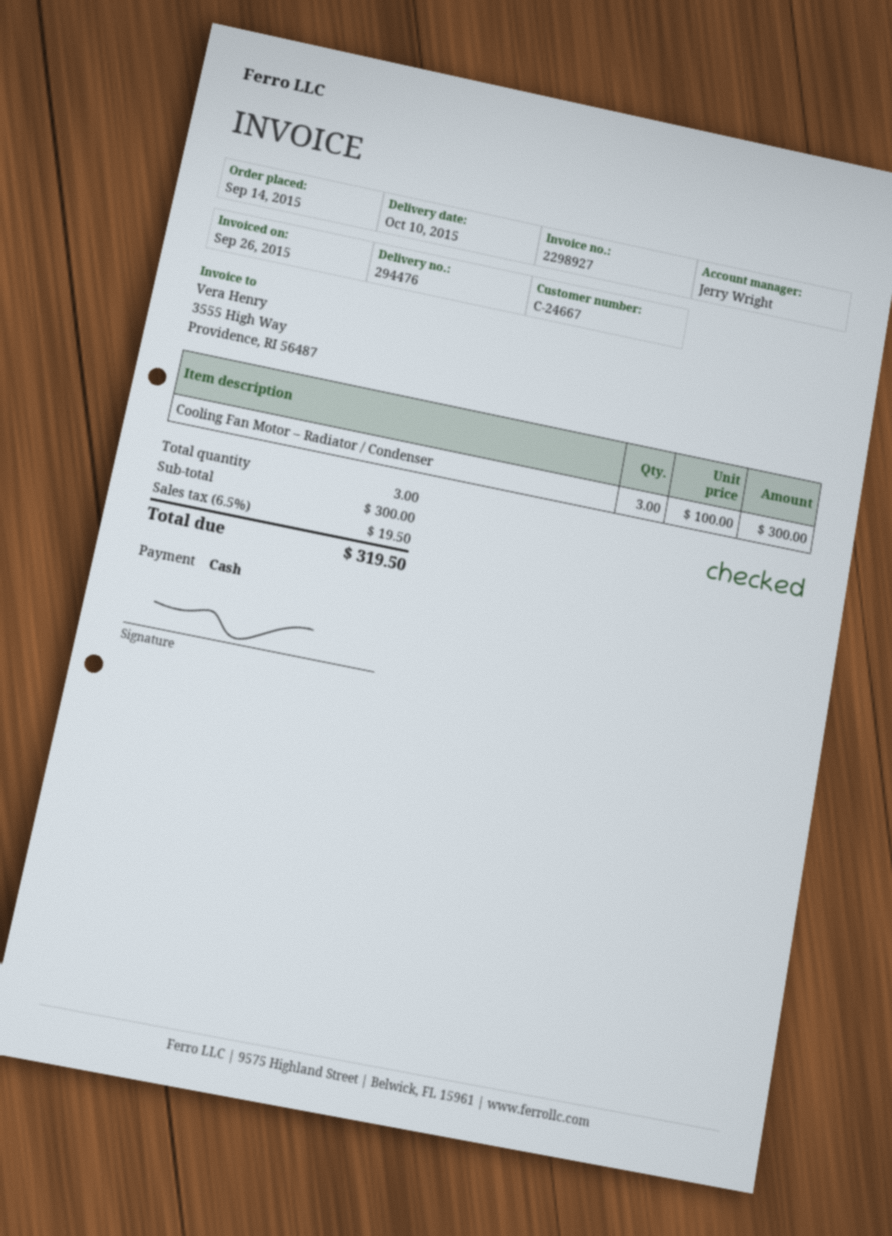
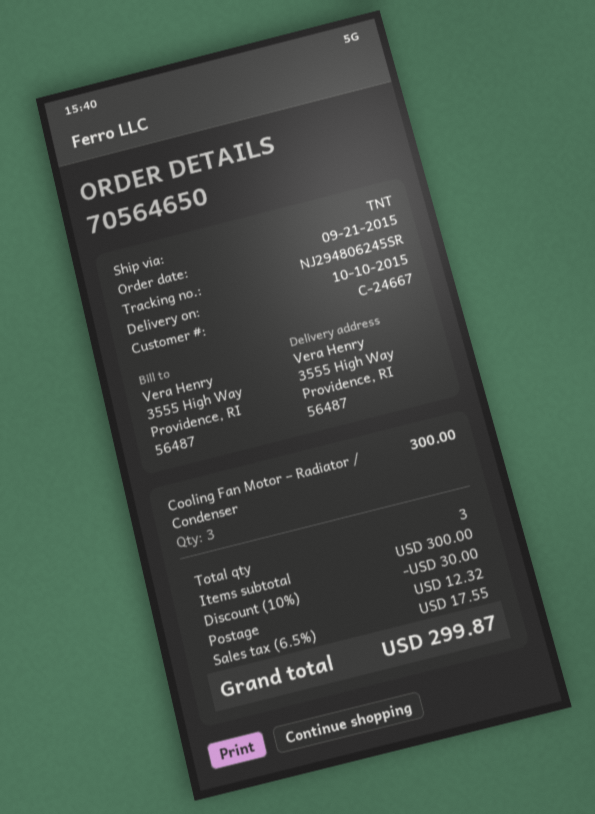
order date: 2015-09-14 -> 2015-09-21
discount: none -> 10% = 30.00
shipping: none -> 12.32
tax: 6.5% = 19.50 -> 6.5% = 17.55
total: 319.50 -> 299.87

